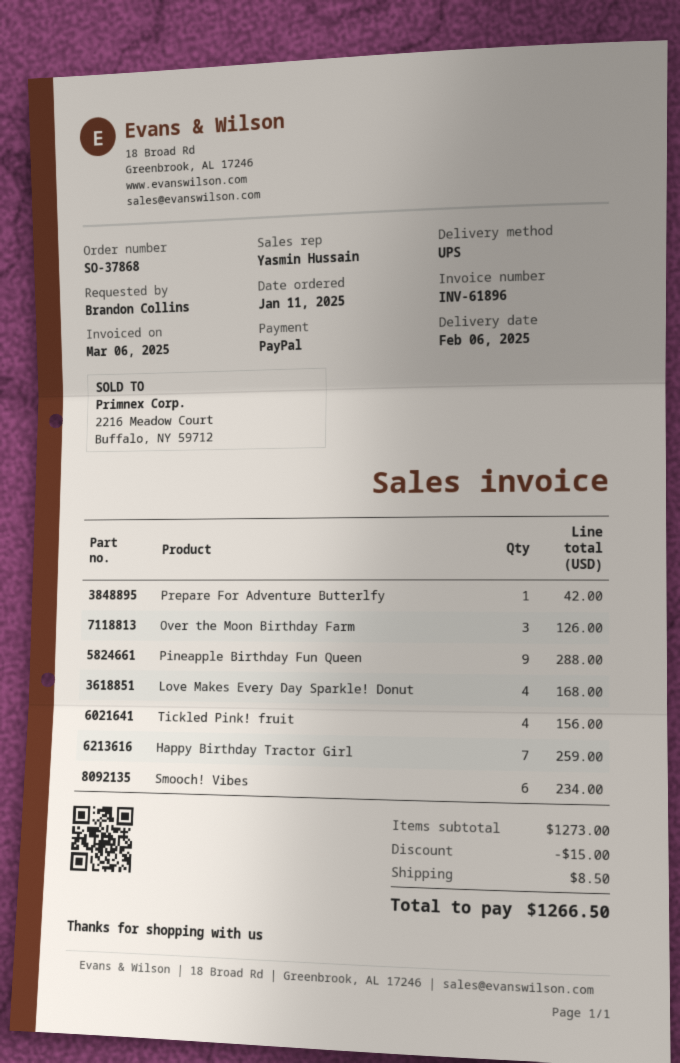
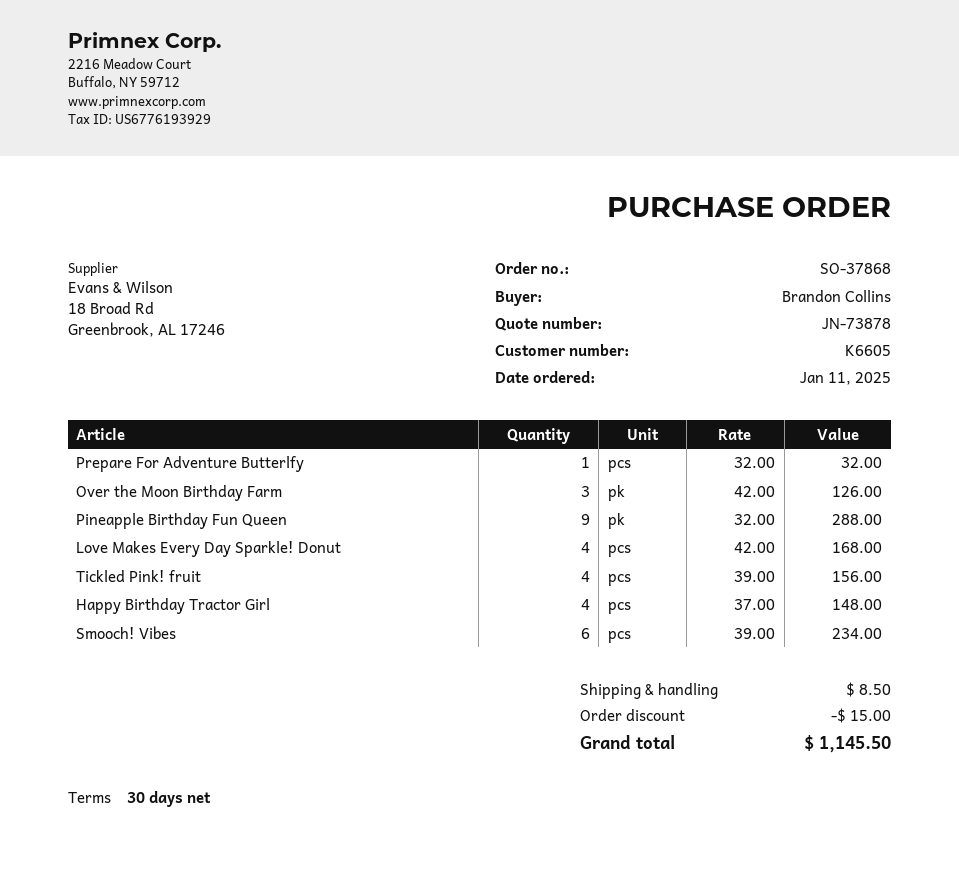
Prepare For Adventure Butterlfy: 1 for 42.00 -> 1 for 32.00
Happy Birthday Tractor Girl: 7 for 259.00 -> 4 for 148.00
total: 1266.50 -> 1145.50

